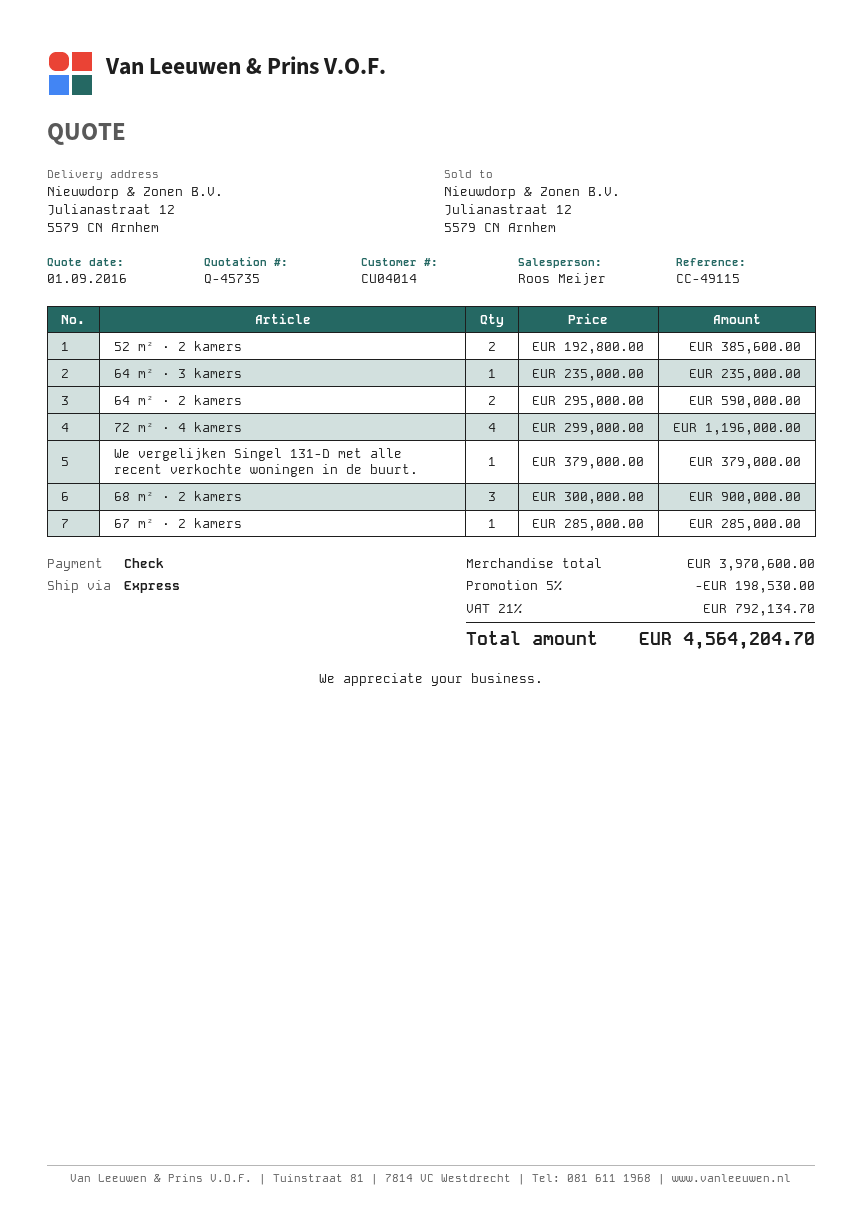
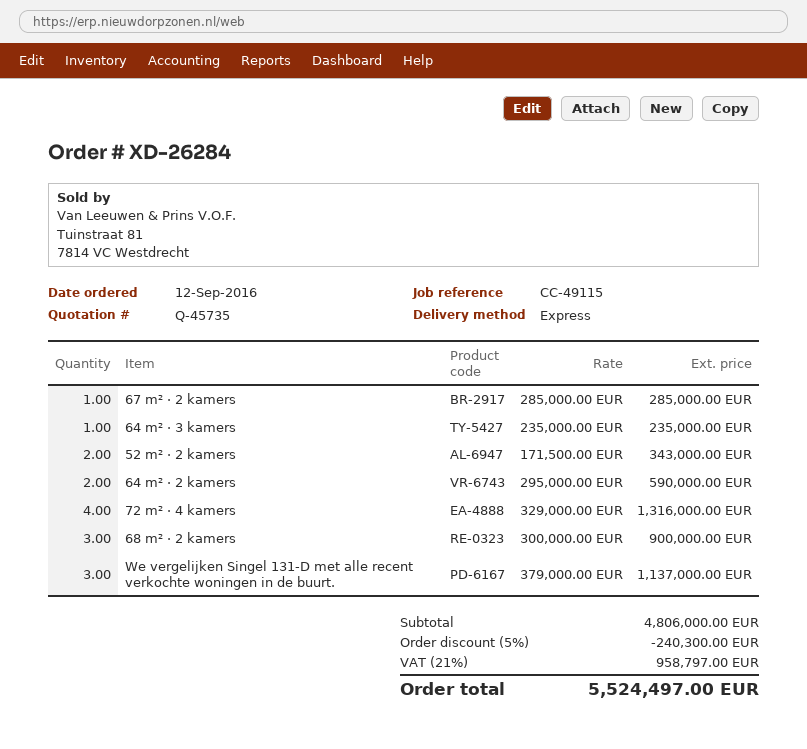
52 m² · 2 kamers: 2 x 192800.00 = 385600.00 -> 2 x 171500.00 = 343000.00
72 m² · 4 kamers: 4 x 299000.00 = 1196000.00 -> 4 x 329000.00 = 1316000.00
We vergelijken Singel 131-D met alle recent verkochte woningen in de buurt.: 1 x 379000.00 = 379000.00 -> 3 x 379000.00 = 1137000.00
subtotal: 3970600.00 -> 4806000.00
discount: 5% = 198530.00 -> 5% = 240300.00
tax: 21% = 792134.70 -> 21% = 958797.00
total: 4564204.70 -> 5524497.00

